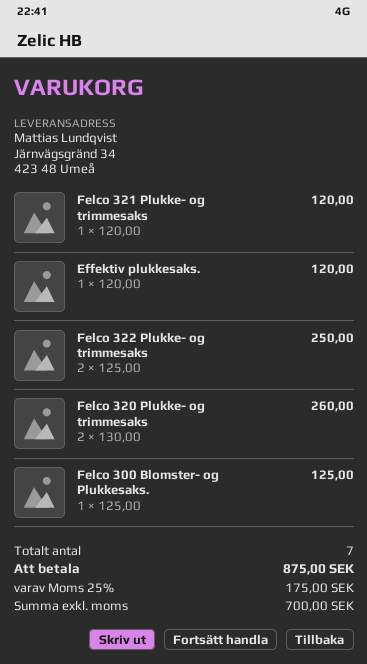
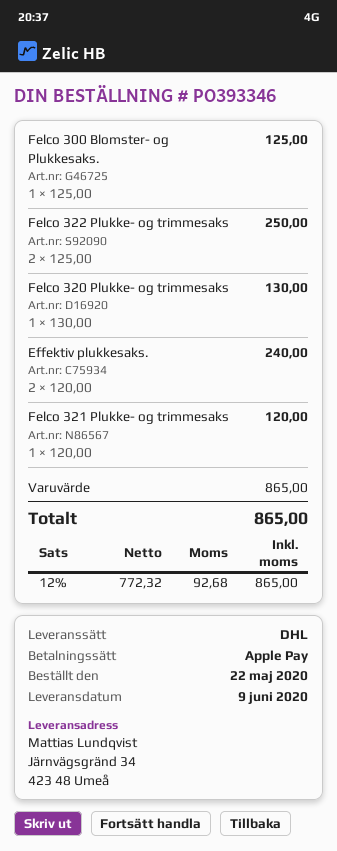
Effektiv plukkesaks.: 1 x 120.00 = 120.00 -> 2 x 120.00 = 240.00
Felco 320 Plukke- og trimmesaks: 2 x 130.00 = 260.00 -> 1 x 130.00 = 130.00
net: 700.00 -> 772.32
tax: 25% = 175.00 -> 12% = 92.68
total: 875.00 -> 865.00

